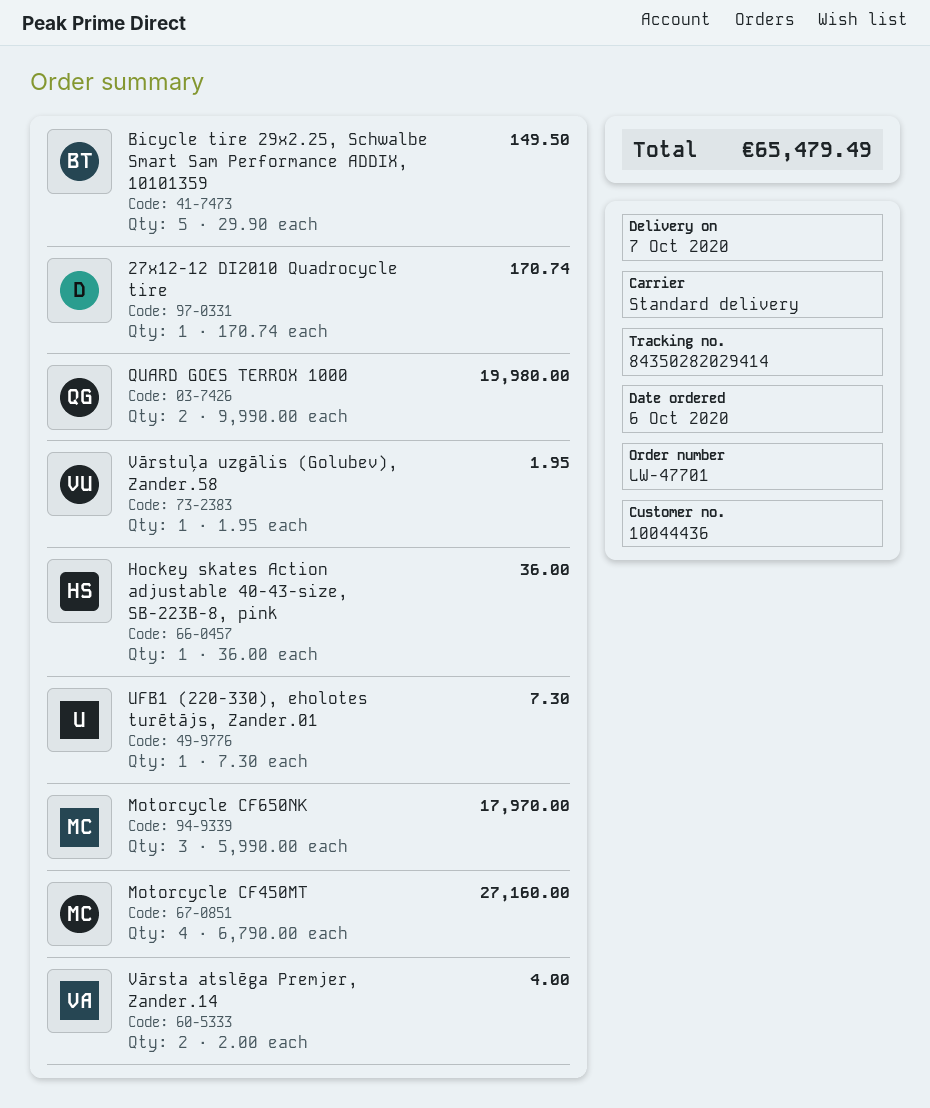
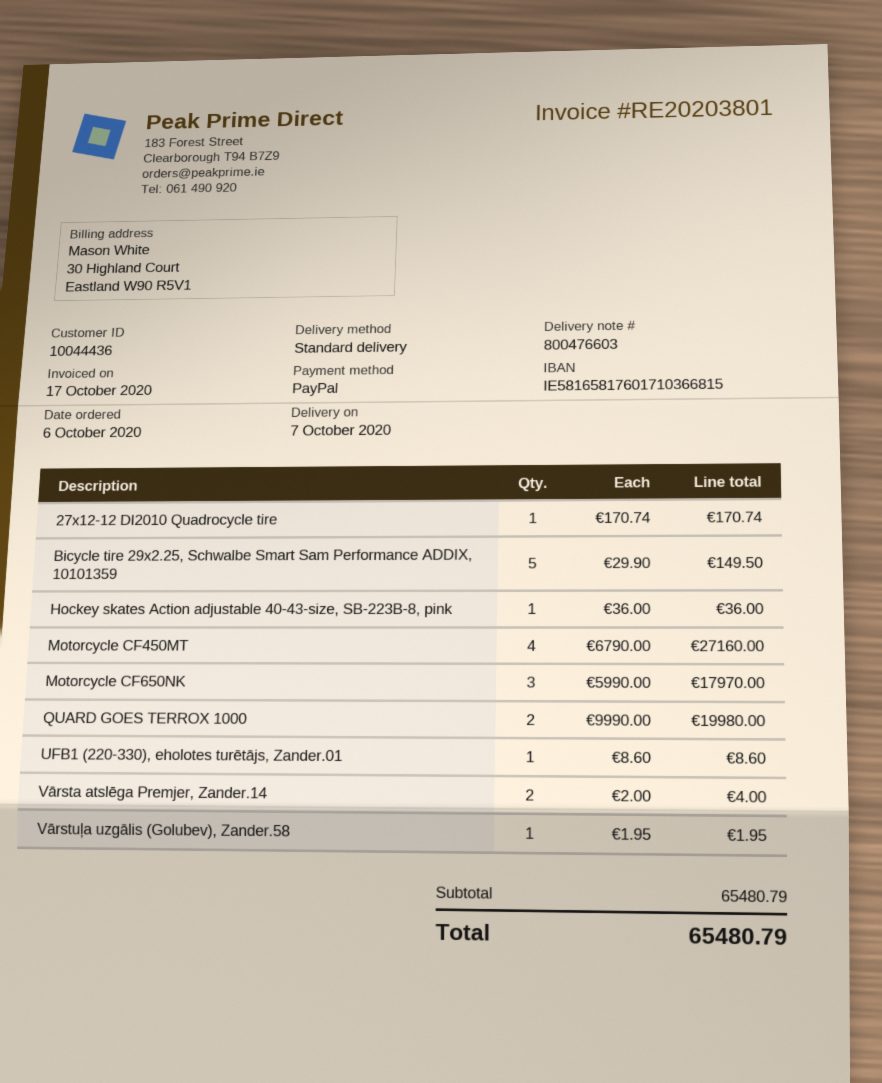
UFB1 (220-330), eholotes turētājs, Zander.01: 1 x 7.30 = 7.30 -> 1 x 8.60 = 8.60
total: 65479.49 -> 65480.79

